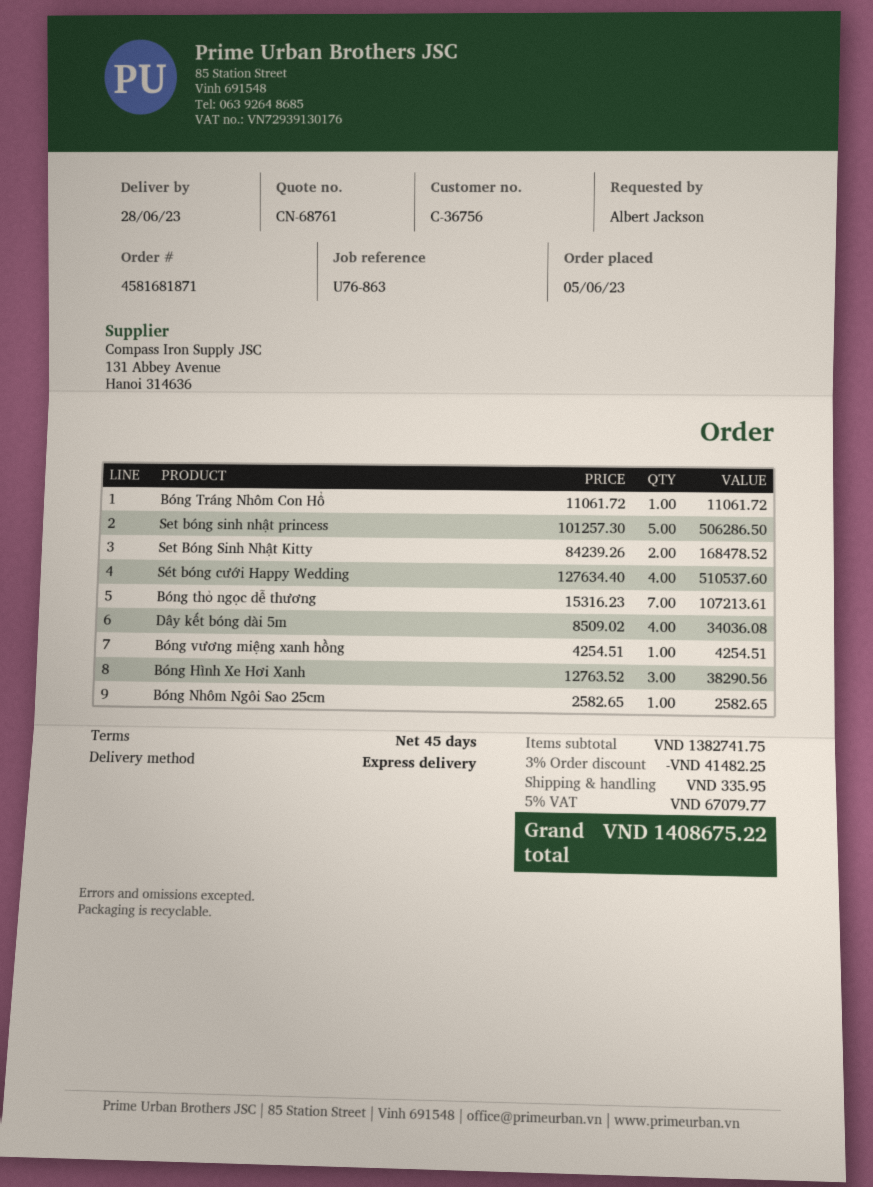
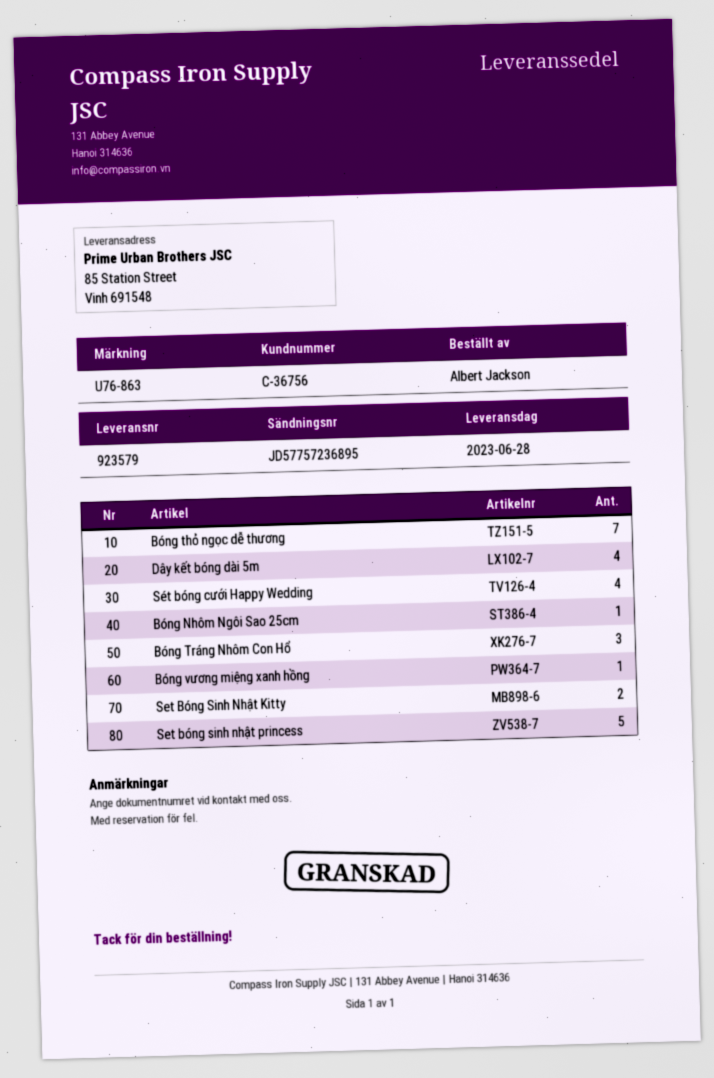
Bóng Tráng Nhôm Con Hổ: 1 -> 3
Bóng Hình Xe Hơi Xanh: 3 -> none

